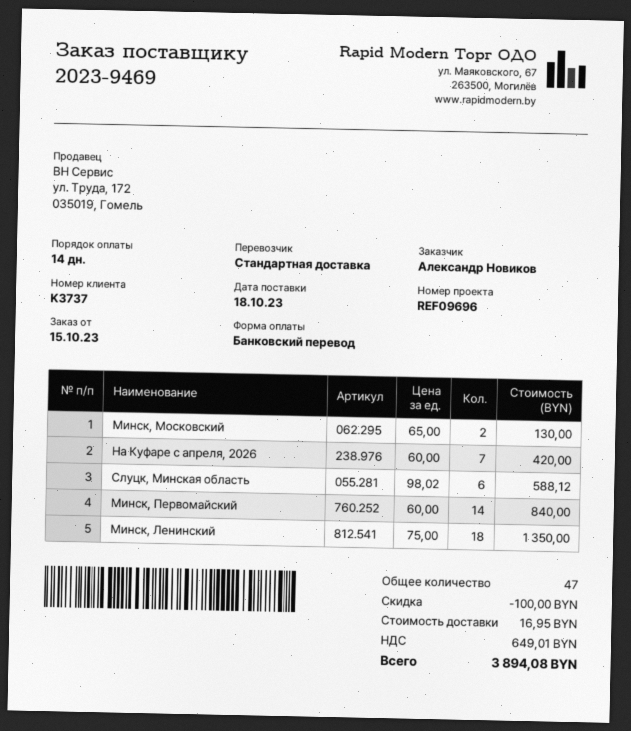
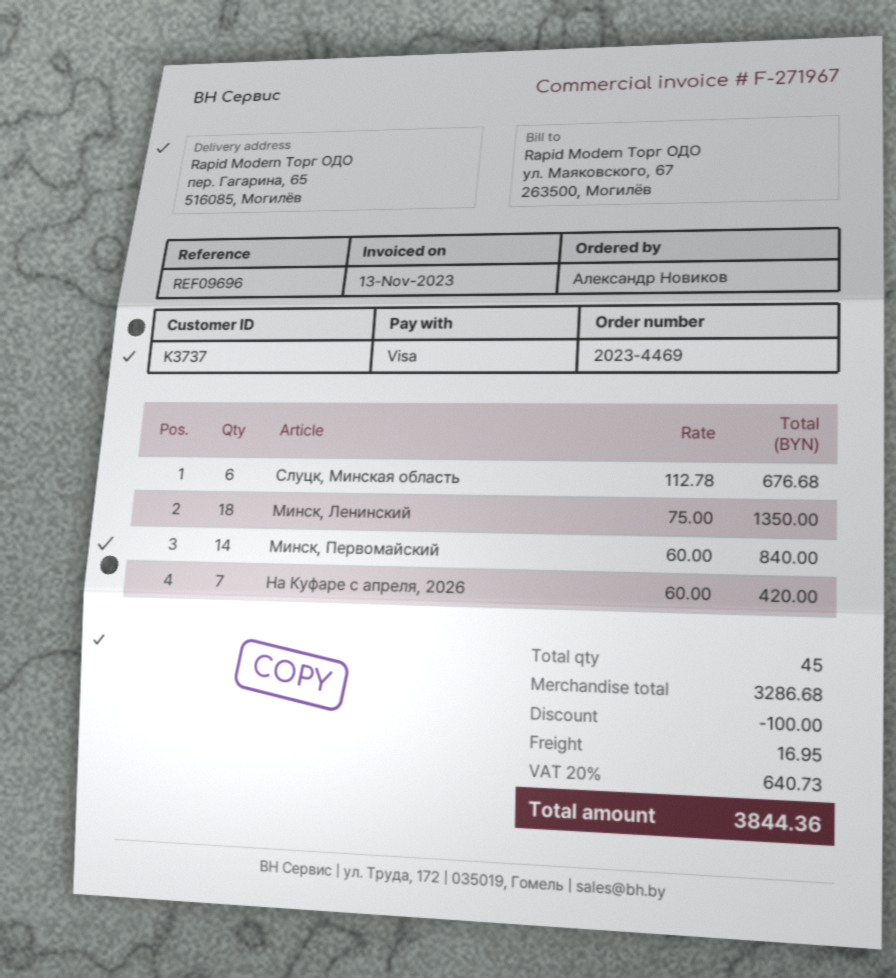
order number: 2023-9469 -> 2023-4469
payment method: bank transfer -> Visa
Минск, Московский: 2 x 65.00 = 130.00 -> none
Слуцк, Минская область: 6 x 98.02 = 588.12 -> 6 x 112.78 = 676.68
total quantity: 47 -> 45
tax: 649.01 -> 640.73
total: 3894.08 -> 3844.36

